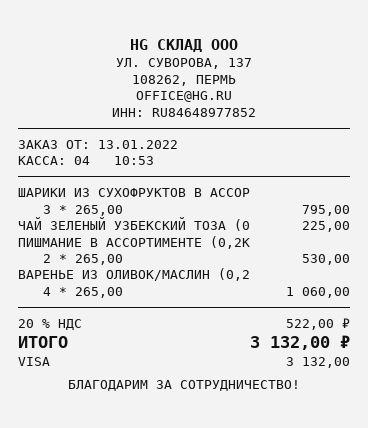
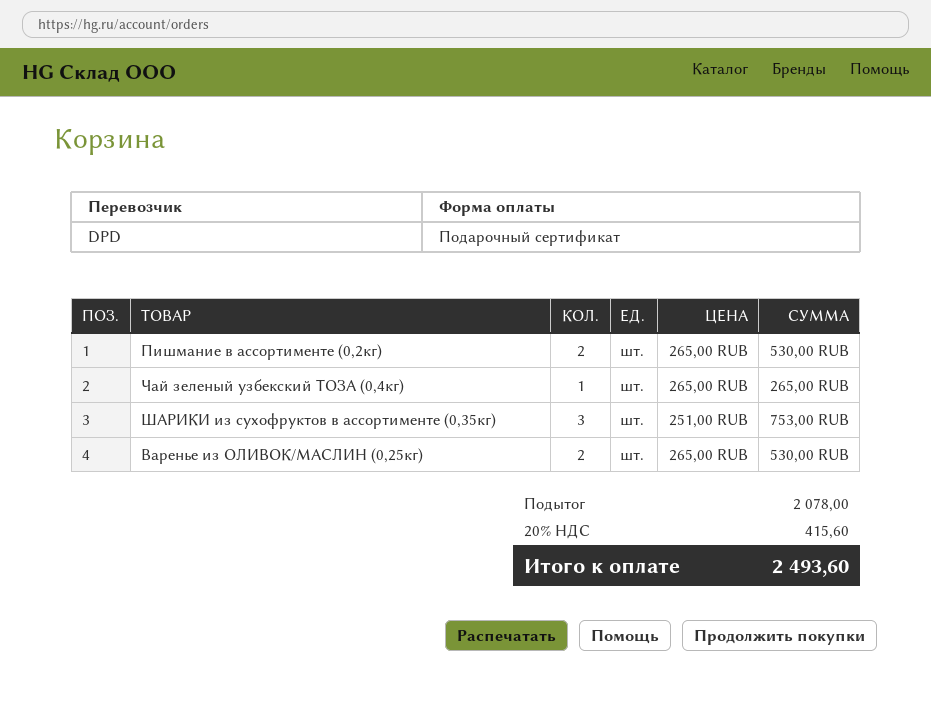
payment method: Visa -> gift card
ШАРИКИ ИЗ СУХОФРУКТОВ В АССОР: 3 x 265.00 = 795.00 -> 3 x 251.00 = 753.00
ЧАЙ ЗЕЛЕНЫЙ УЗБЕКСКИЙ ТОЗА (0: 1 x 225.00 = 225.00 -> 1 x 265.00 = 265.00
ВАРЕНЬЕ ИЗ ОЛИВОК/МАСЛИН (0,2: 4 x 265.00 = 1060.00 -> 2 x 265.00 = 530.00
tax: 20% = 522.00 -> 20% = 415.60
total: 3132.00 -> 2493.60

